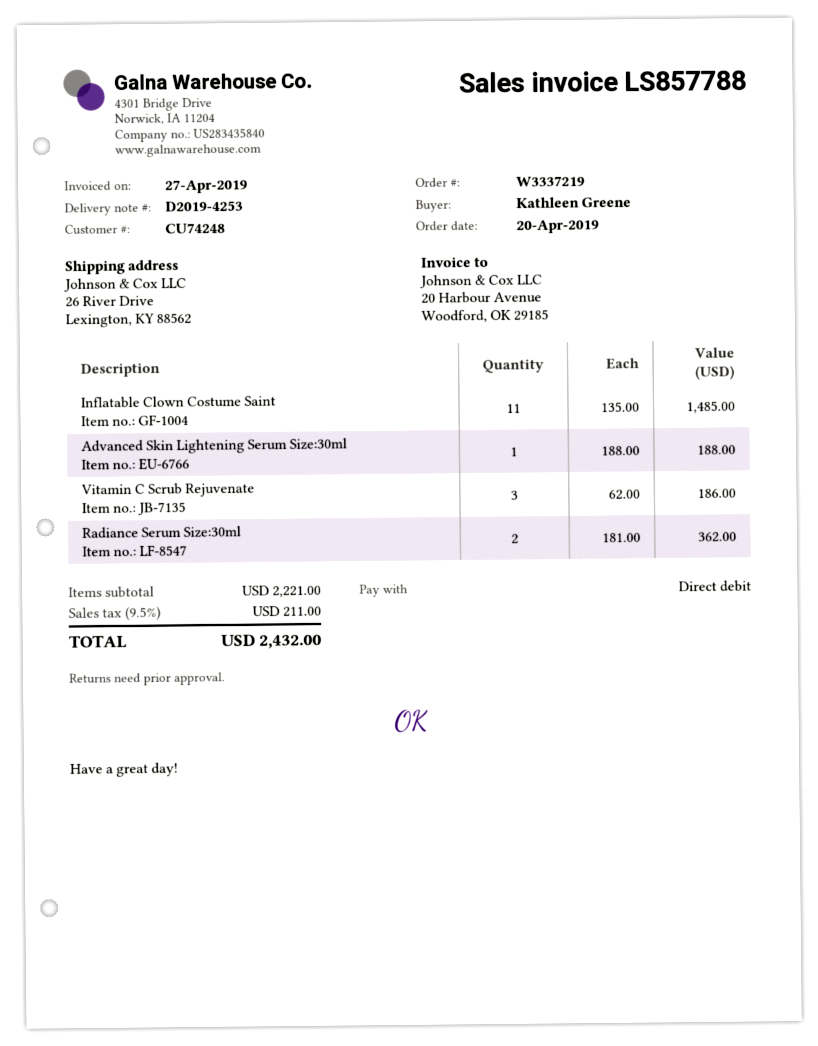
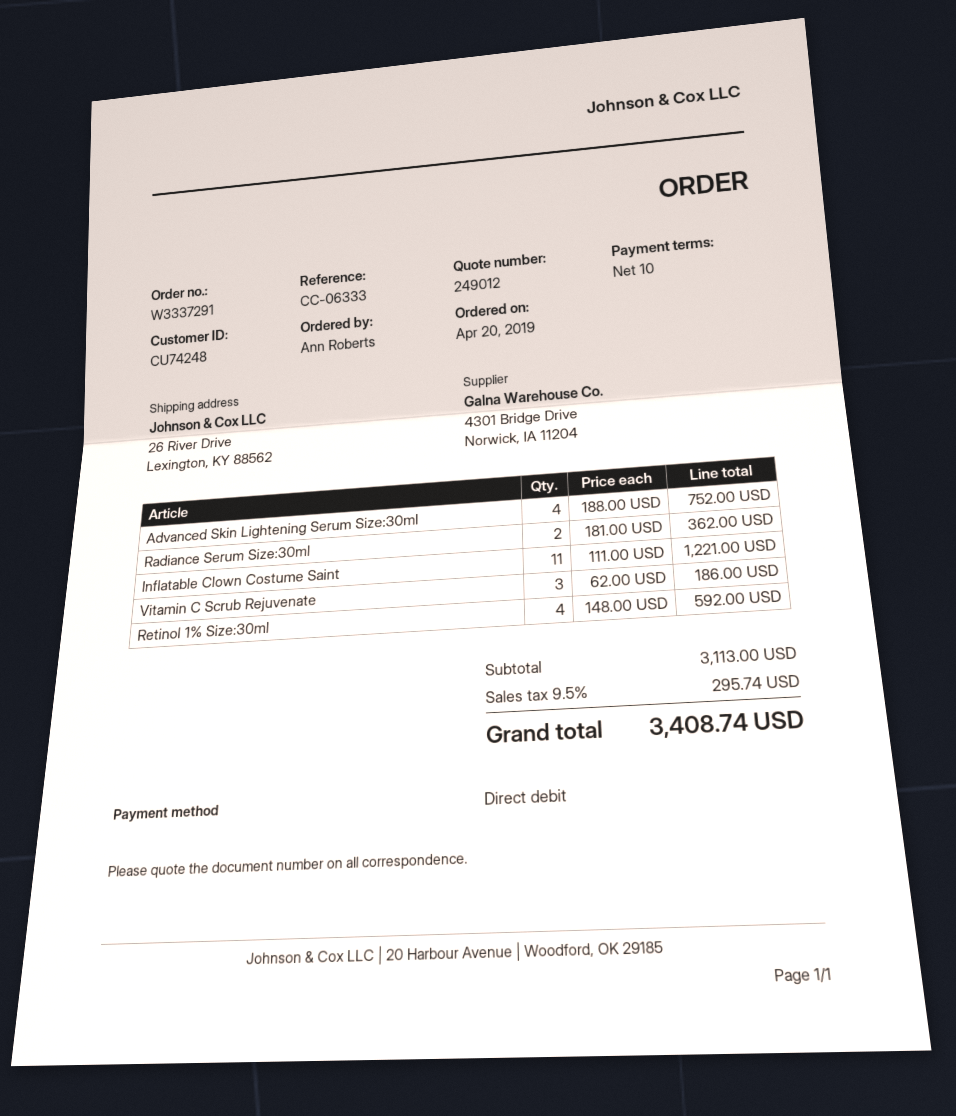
order number: W3337219 -> W3337291
ordered by: Kathleen Greene -> Ann Roberts
Inflatable Clown Costume Saint: 11 x 135.00 = 1485.00 -> 11 x 111.00 = 1221.00
Advanced Skin Lightening Serum Size:30ml: 1 x 188.00 = 188.00 -> 4 x 188.00 = 752.00
Retinol 1% Size:30ml: none -> 4 x 148.00 = 592.00
subtotal: 2221.00 -> 3113.00
tax: 9.5% = 211.00 -> 9.5% = 295.74
total: 2432.00 -> 3408.74

